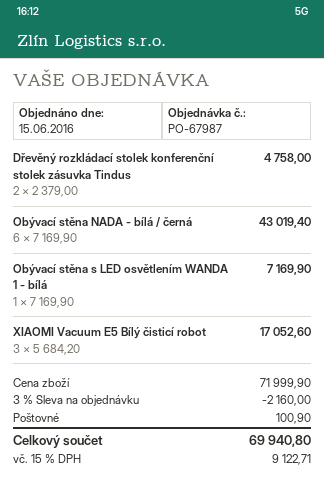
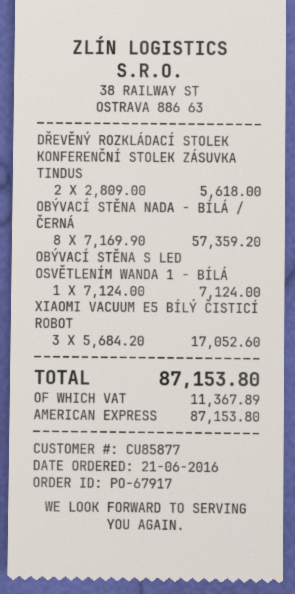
order number: PO-67987 -> PO-67917
order date: 2016-06-15 -> 2016-06-21
Dřevěný rozkládací stolek konferenční stolek zásuvka Tindus: 2 x 2379.00 = 4758.00 -> 2 x 2809.00 = 5618.00
Obývací stěna NADA - bílá / černá: 6 x 7169.90 = 43019.40 -> 8 x 7169.90 = 57359.20
Obývací stěna s LED osvětlením WANDA 1 - bílá: 1 x 7169.90 = 7169.90 -> 1 x 7124.00 = 7124.00
discount: 3% = 2160.00 -> none
shipping: 100.90 -> none
tax: 9122.71 -> 11367.89
total: 69940.80 -> 87153.80

